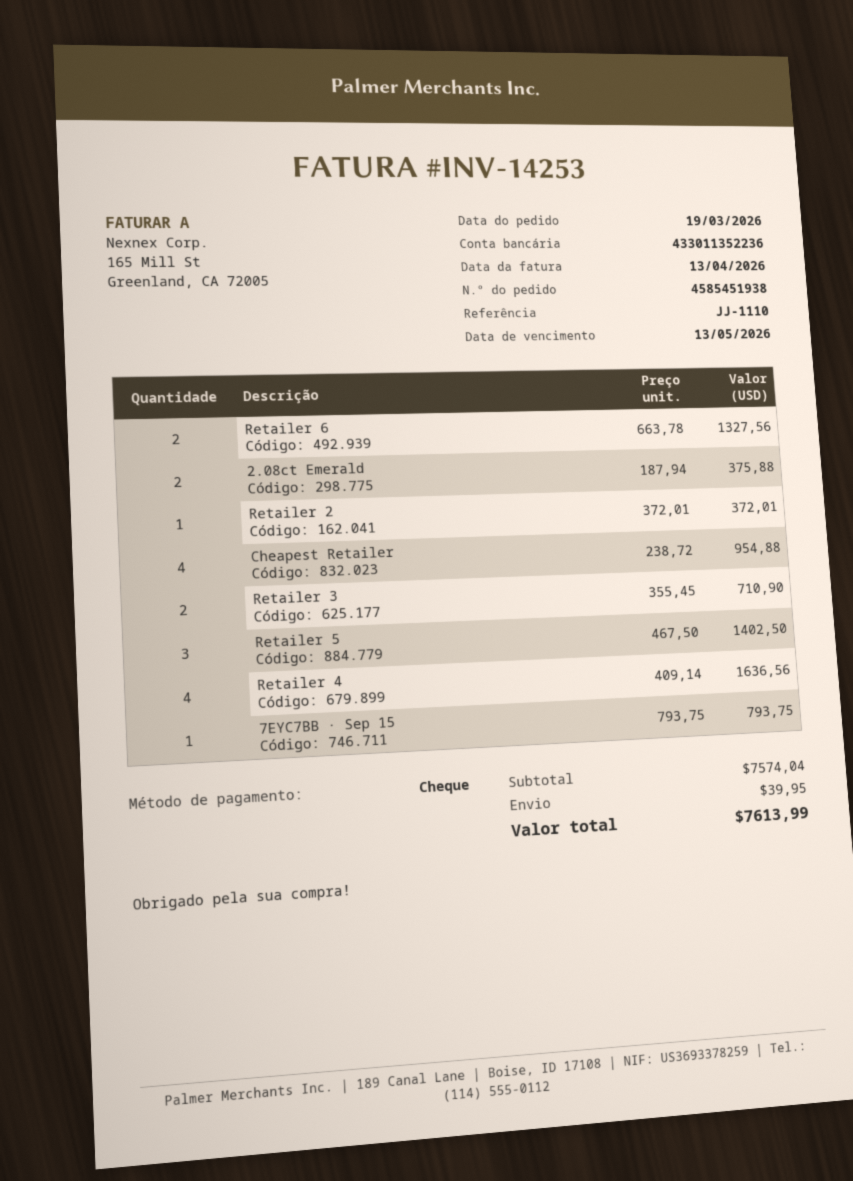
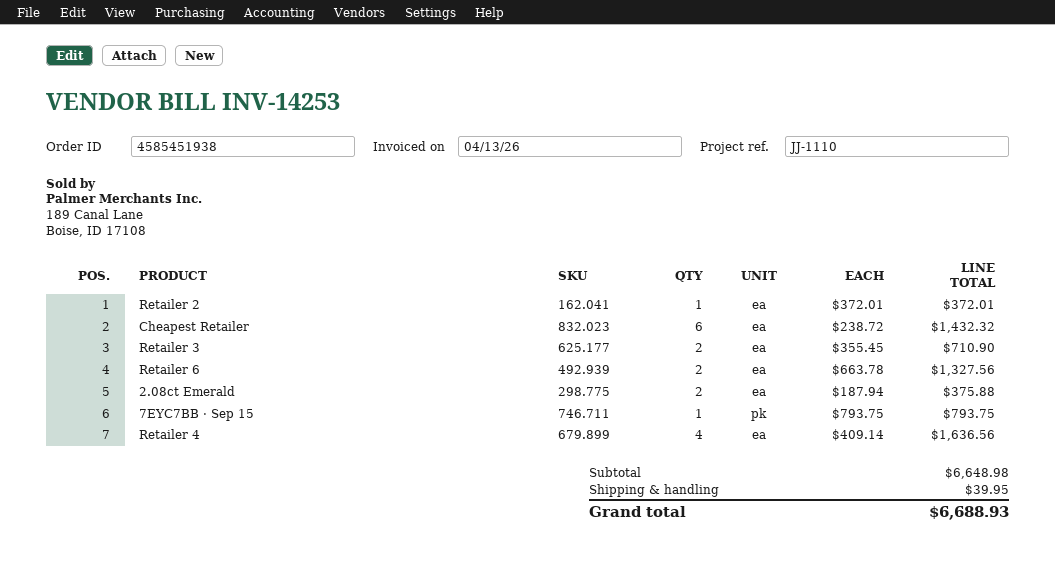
Cheapest Retailer: 4 x 238.72 = 954.88 -> 6 x 238.72 = 1432.32
Retailer 5: 3 x 467.50 = 1402.50 -> none
subtotal: 7574.04 -> 6648.98
total: 7613.99 -> 6688.93

